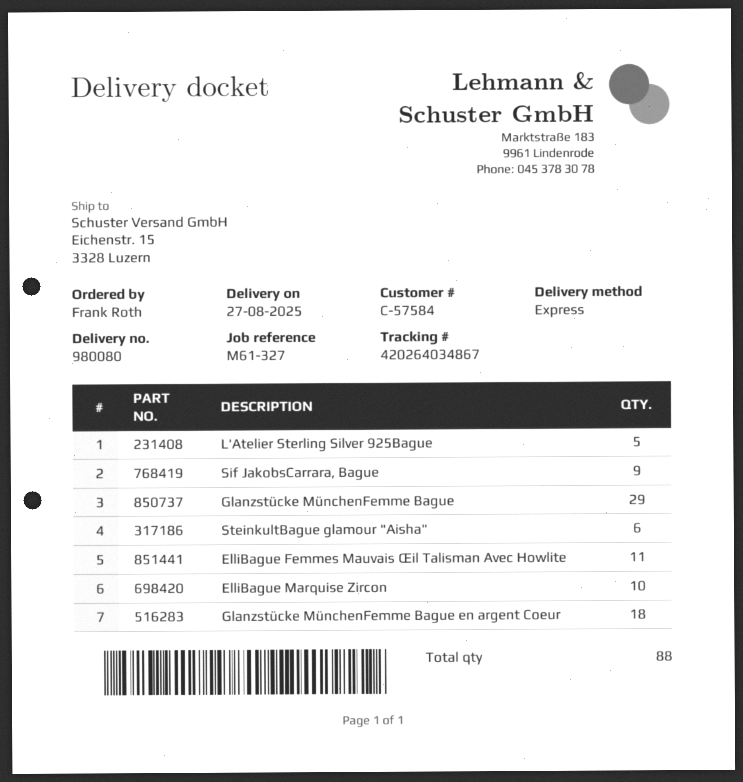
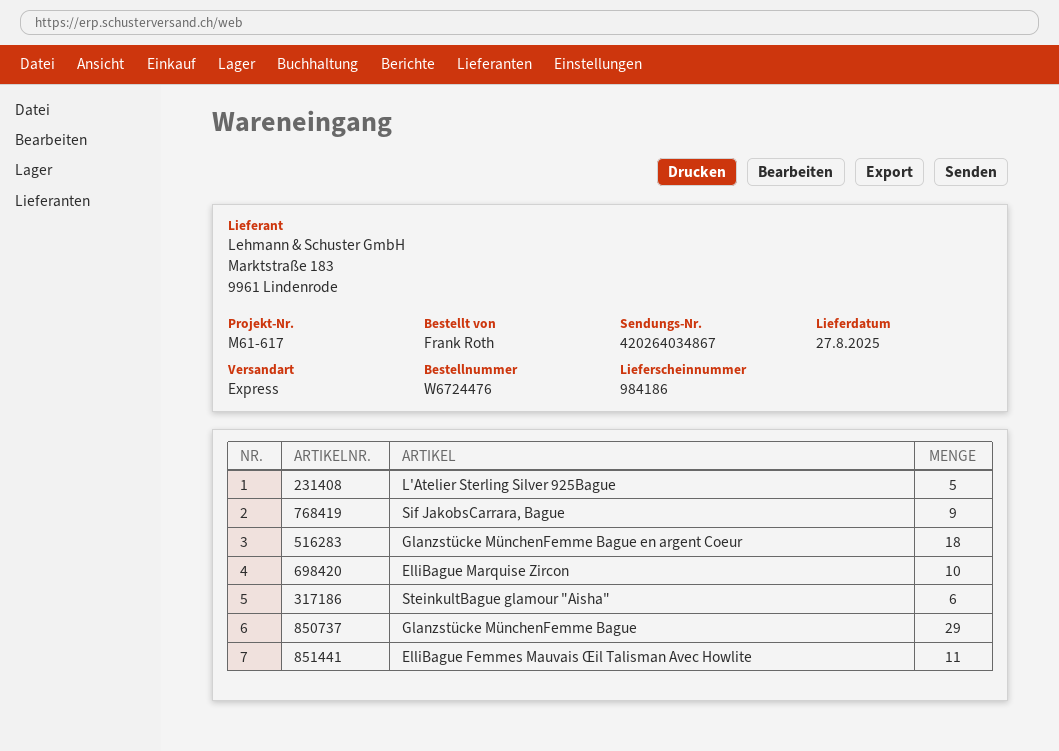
delivery note number: 980080 -> 984186
reference: M61-327 -> M61-617

